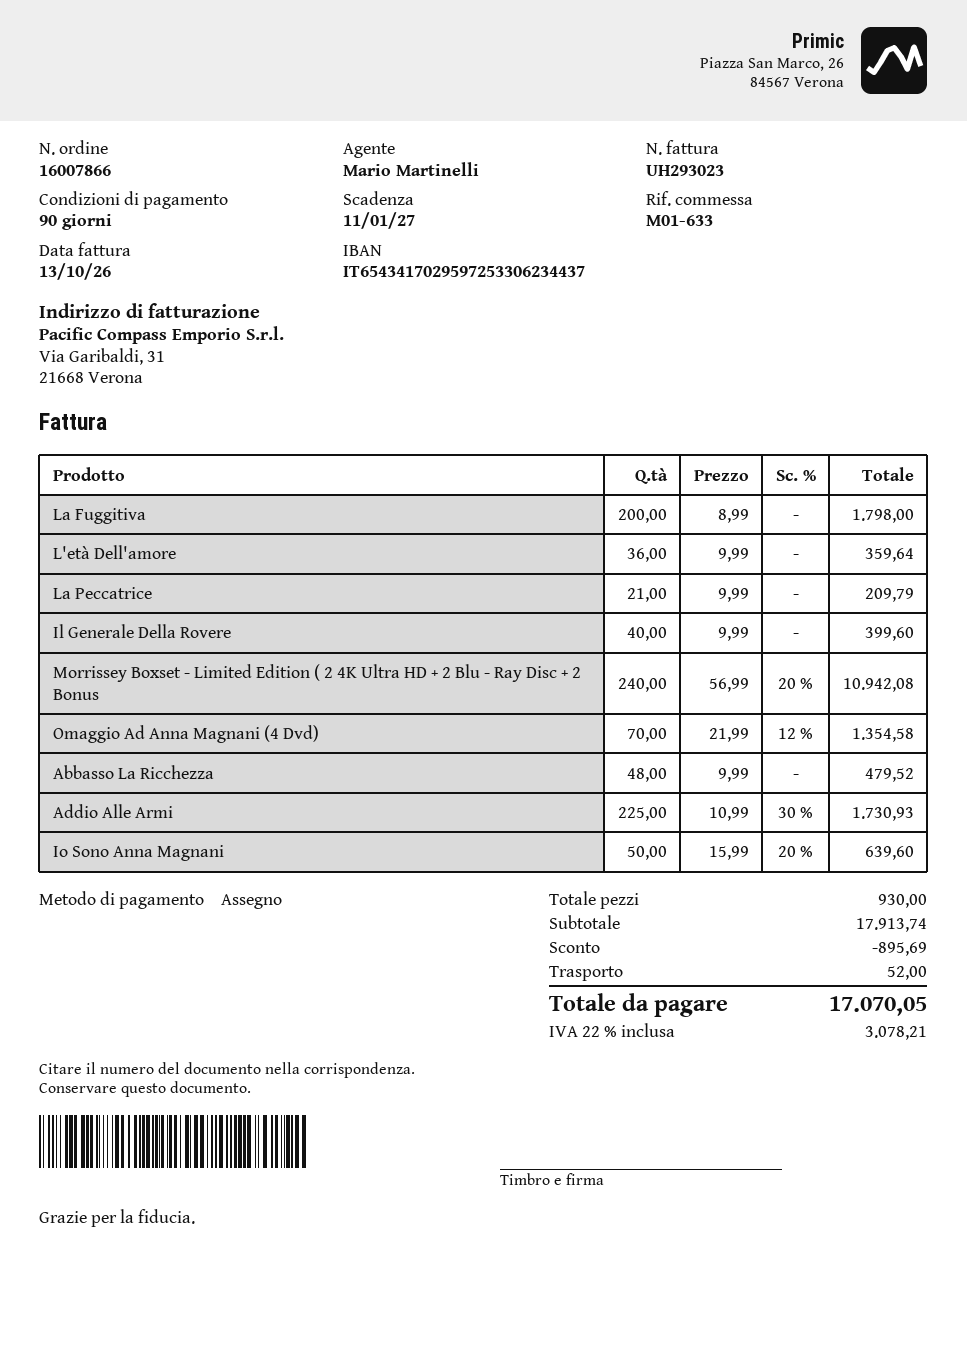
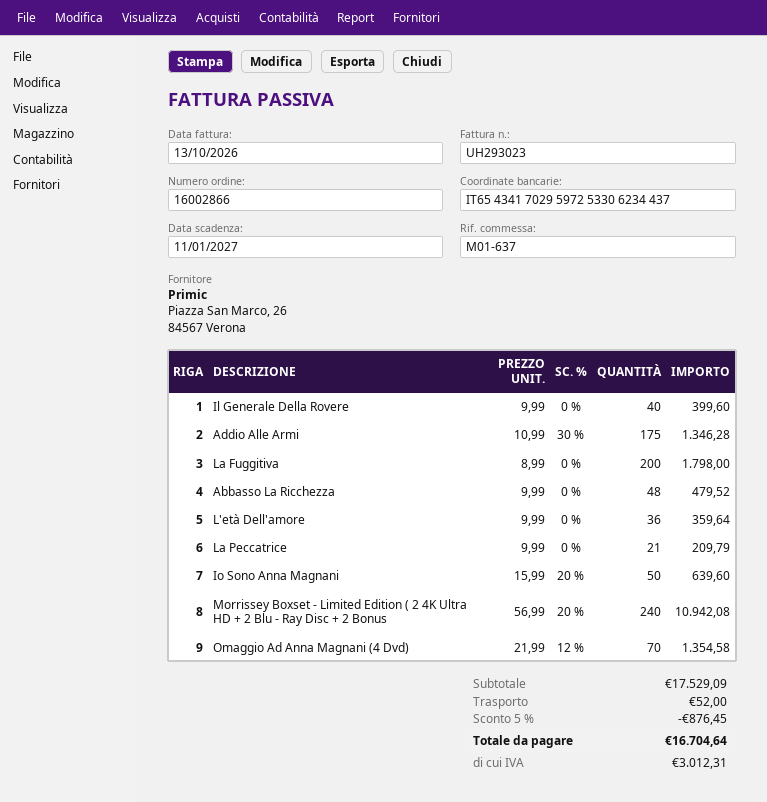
order number: 16007866 -> 16002866
reference: M01-633 -> M01-637
Addio Alle Armi: 225 x 10.99 - 30% = 1730.93 -> 175 x 10.99 - 30% = 1346.28
subtotal: 17913.74 -> 17529.09
discount: 895.69 -> 876.45
tax: 3078.21 -> 3012.31
total: 17070.05 -> 16704.64

